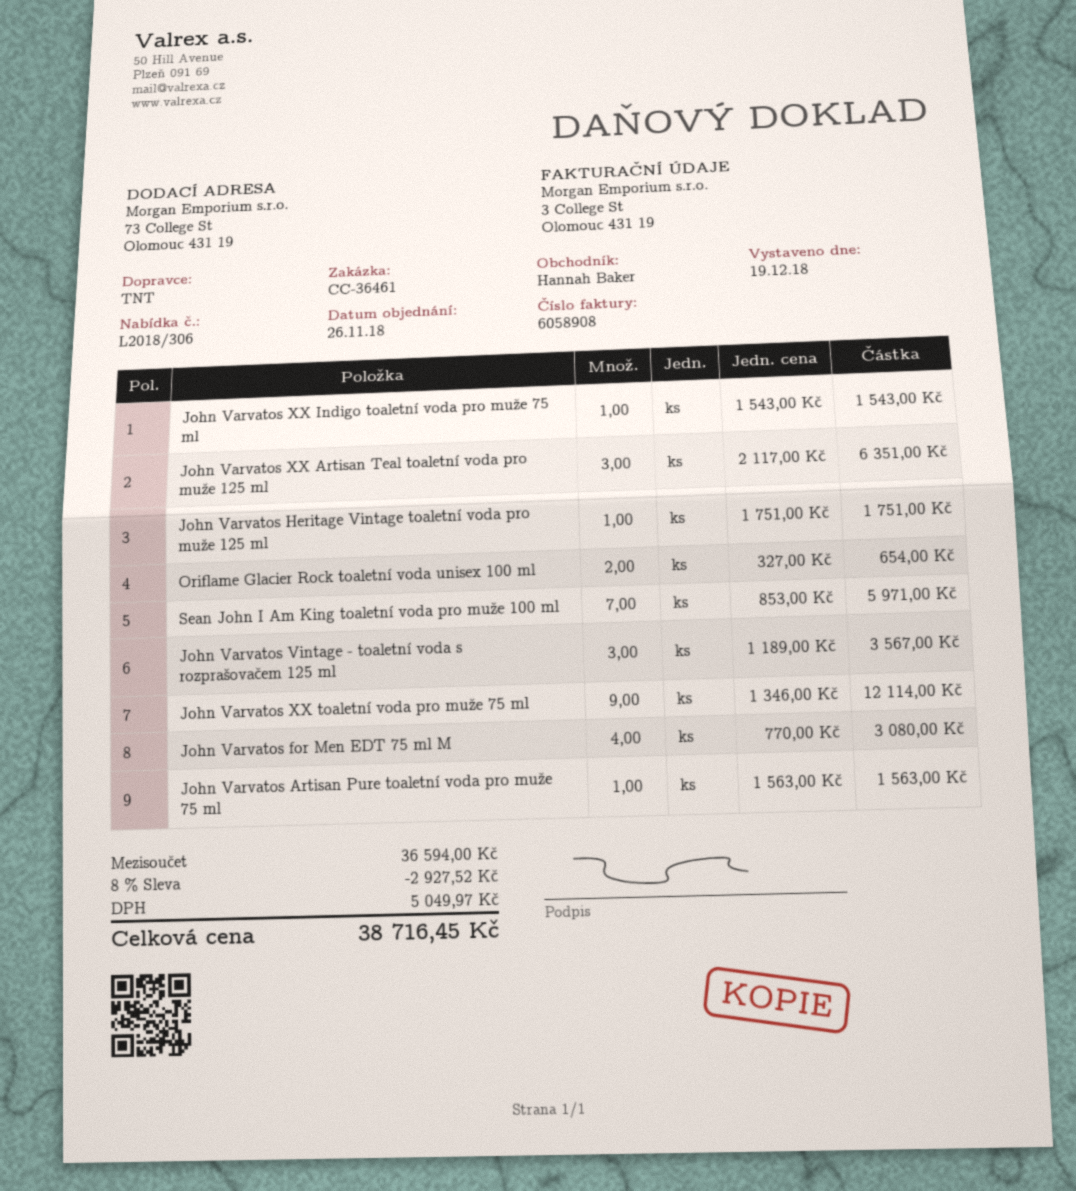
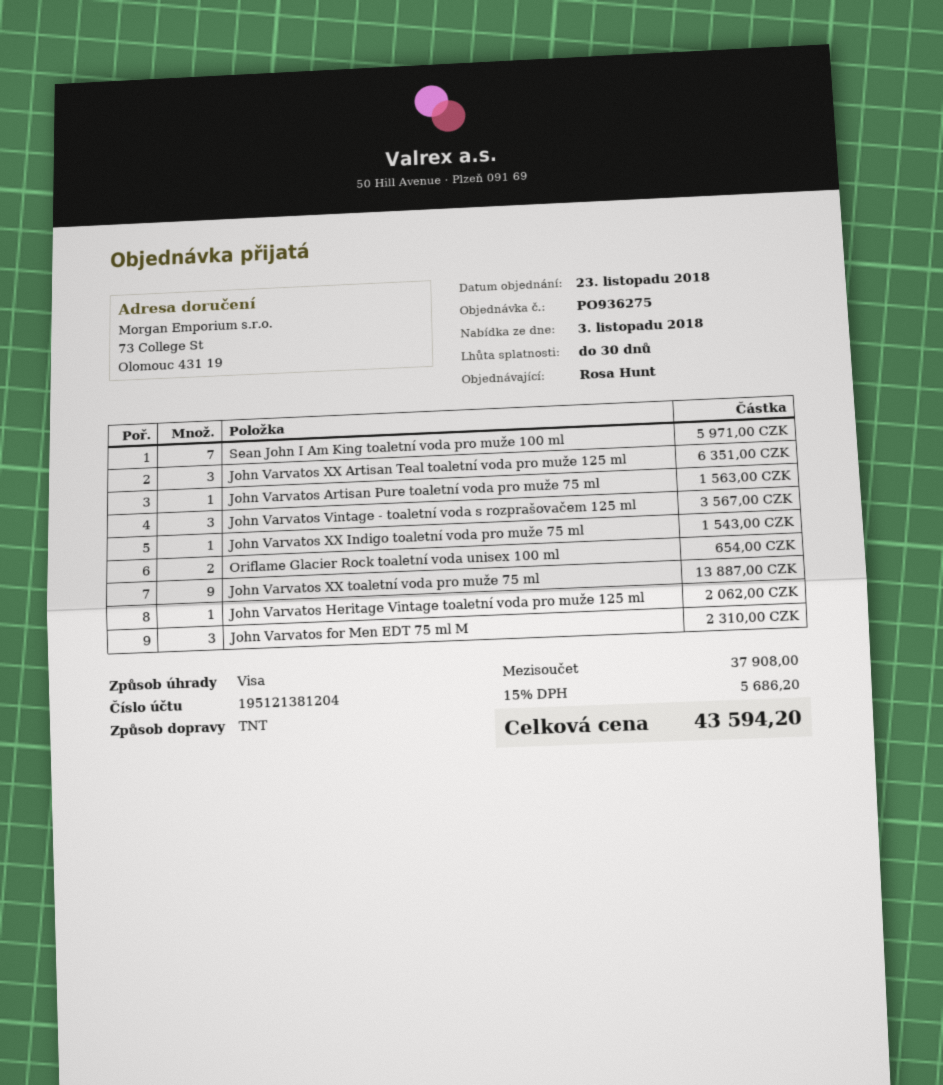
order date: 2018-11-26 -> 2018-11-23
John Varvatos Heritage Vintage toaletní voda pro muže 125 ml: 1 for 1751.00 -> 1 for 2062.00
John Varvatos XX toaletní voda pro muže 75 ml: 9 for 12114.00 -> 9 for 13887.00
John Varvatos for Men EDT 75 ml M: 4 for 3080.00 -> 3 for 2310.00
subtotal: 36594.00 -> 37908.00
discount: 8% = 2927.52 -> none
tax: 5049.97 -> 5686.20
total: 38716.45 -> 43594.20

